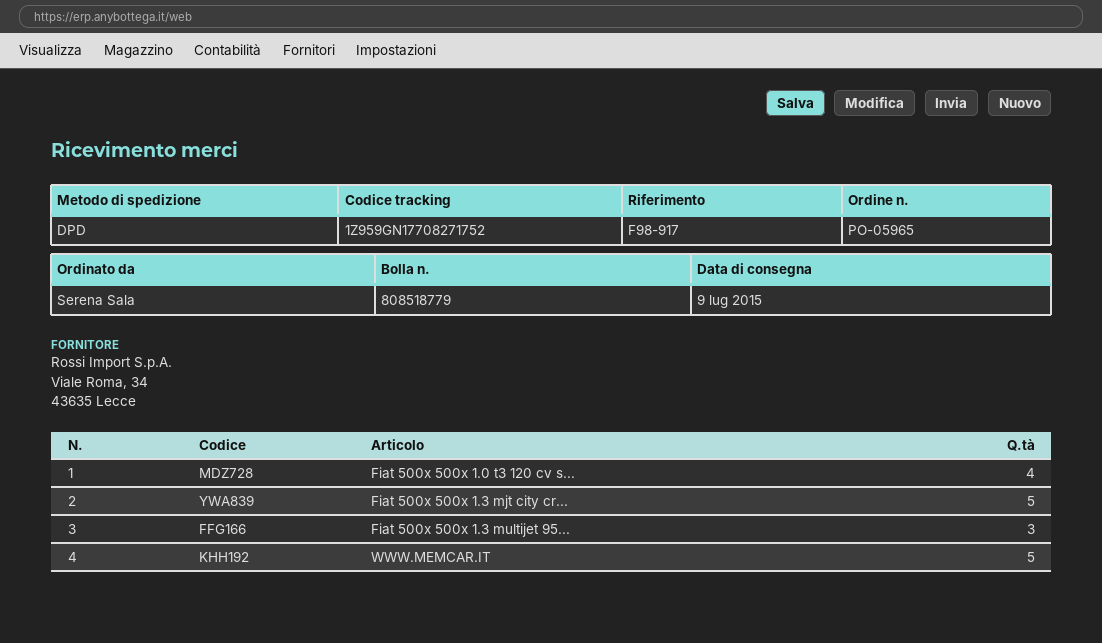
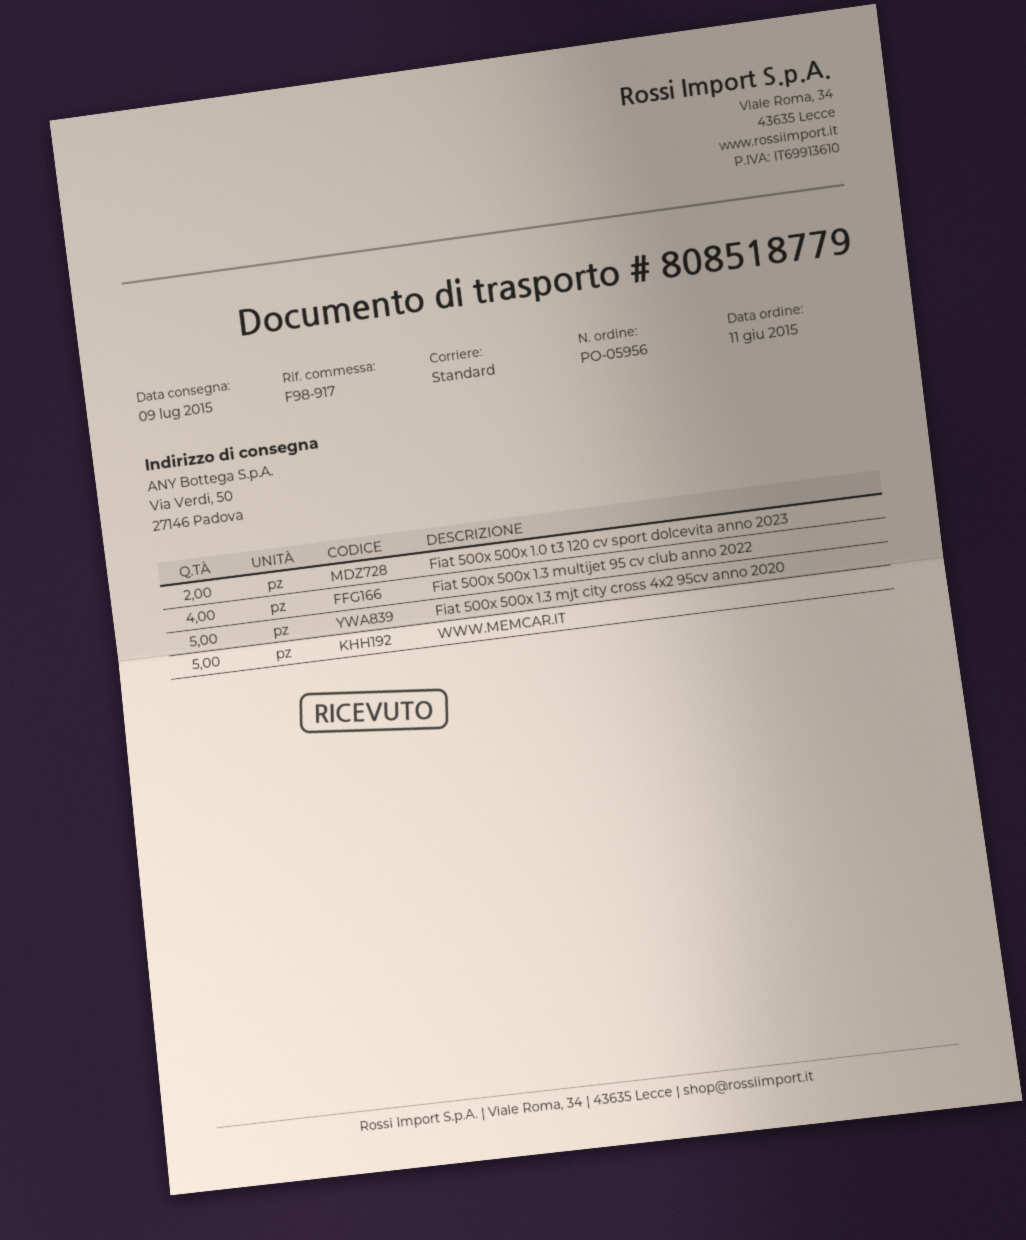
order number: PO-05965 -> PO-05956
shipping method: DPD -> standard
Fiat 500x 500x 1.0 t3 120 cv s...: 4 -> 2
Fiat 500x 500x 1.3 multijet 95...: 3 -> 4

